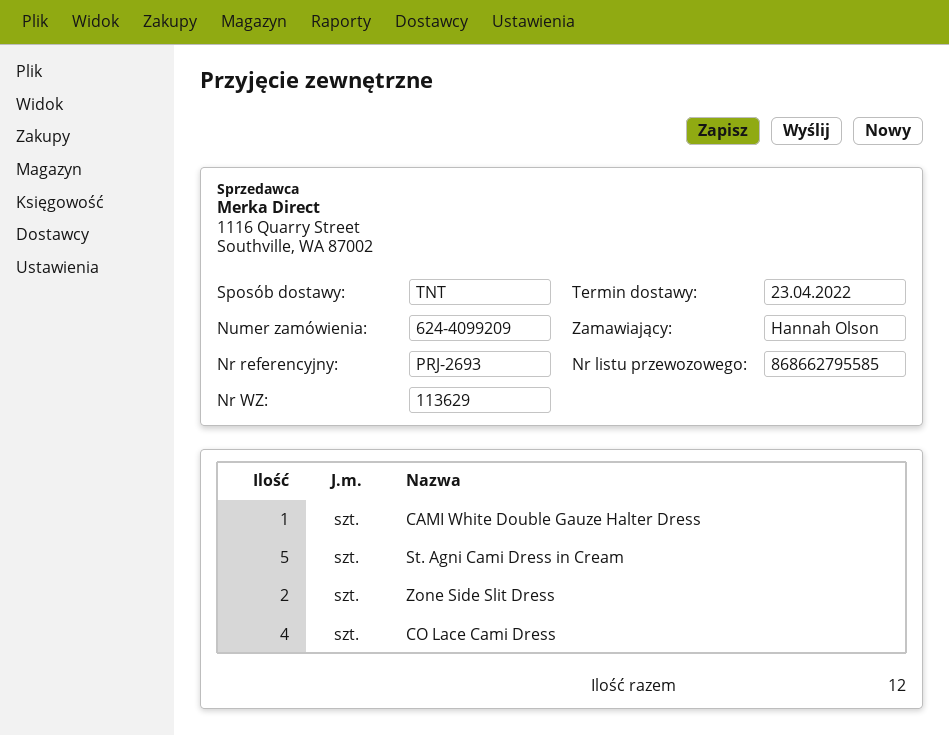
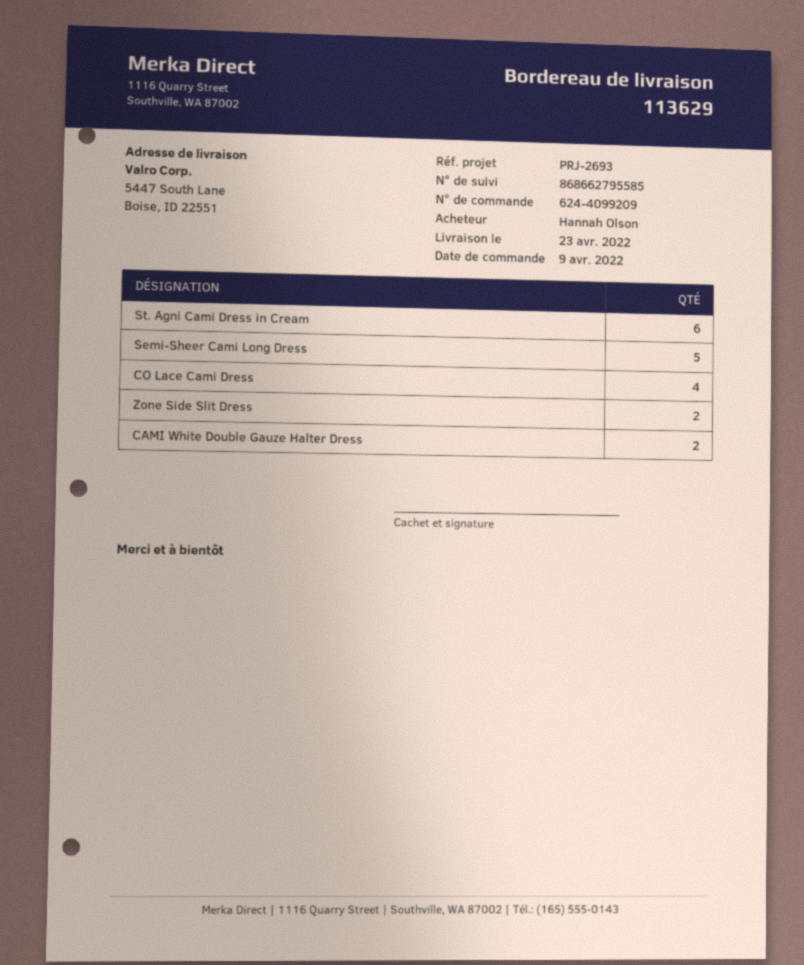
CAMI White Double Gauze Halter Dress: 1 -> 2
St. Agni Cami Dress in Cream: 5 -> 6
Semi-Sheer Cami Long Dress: none -> 5

